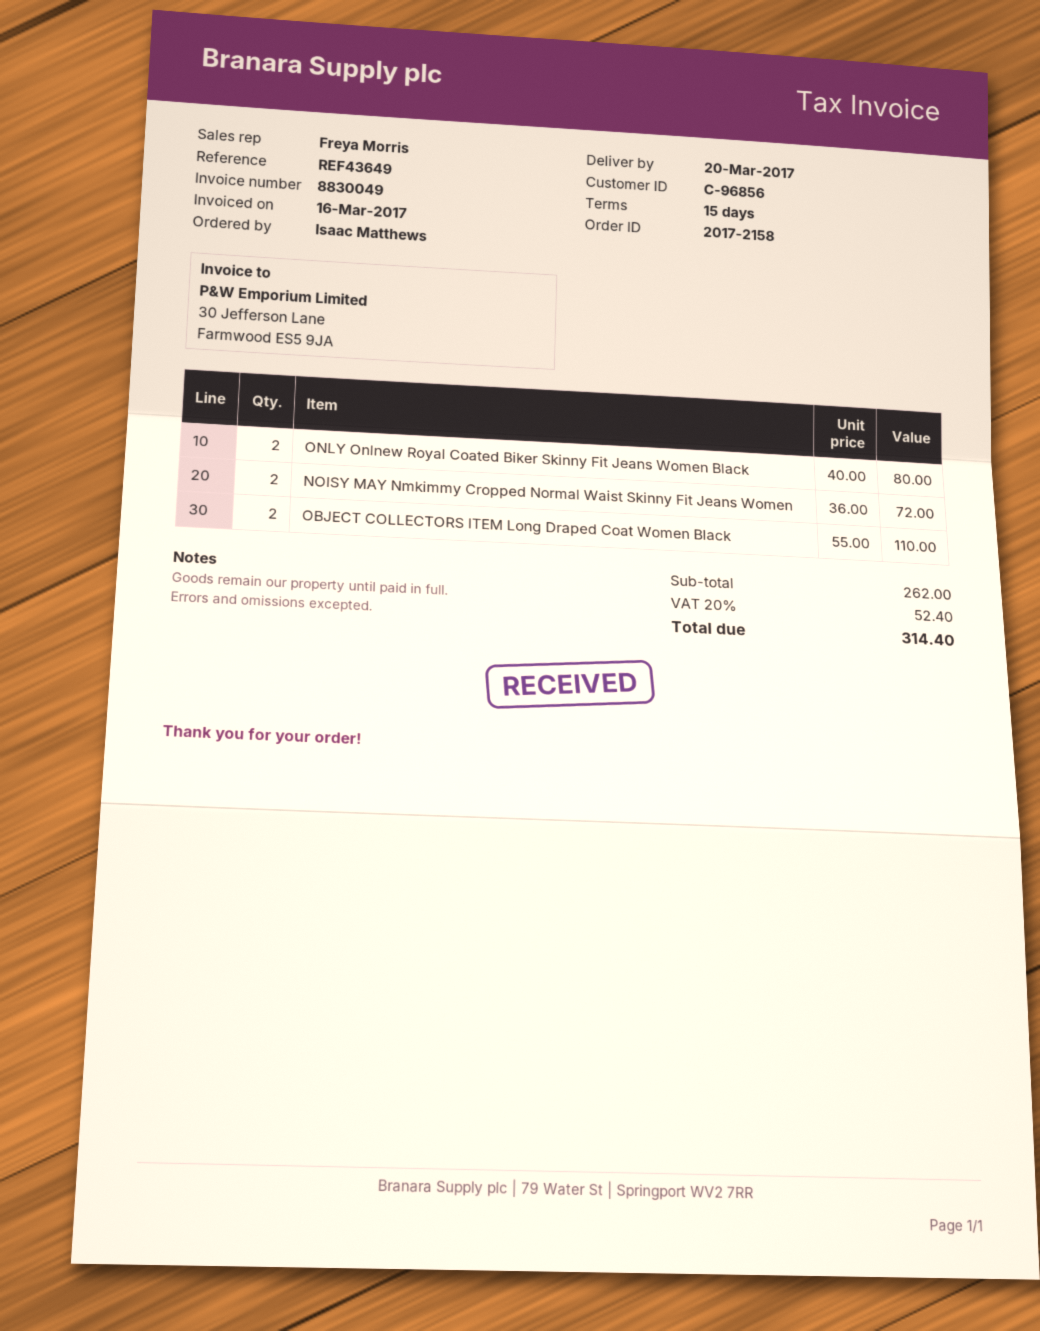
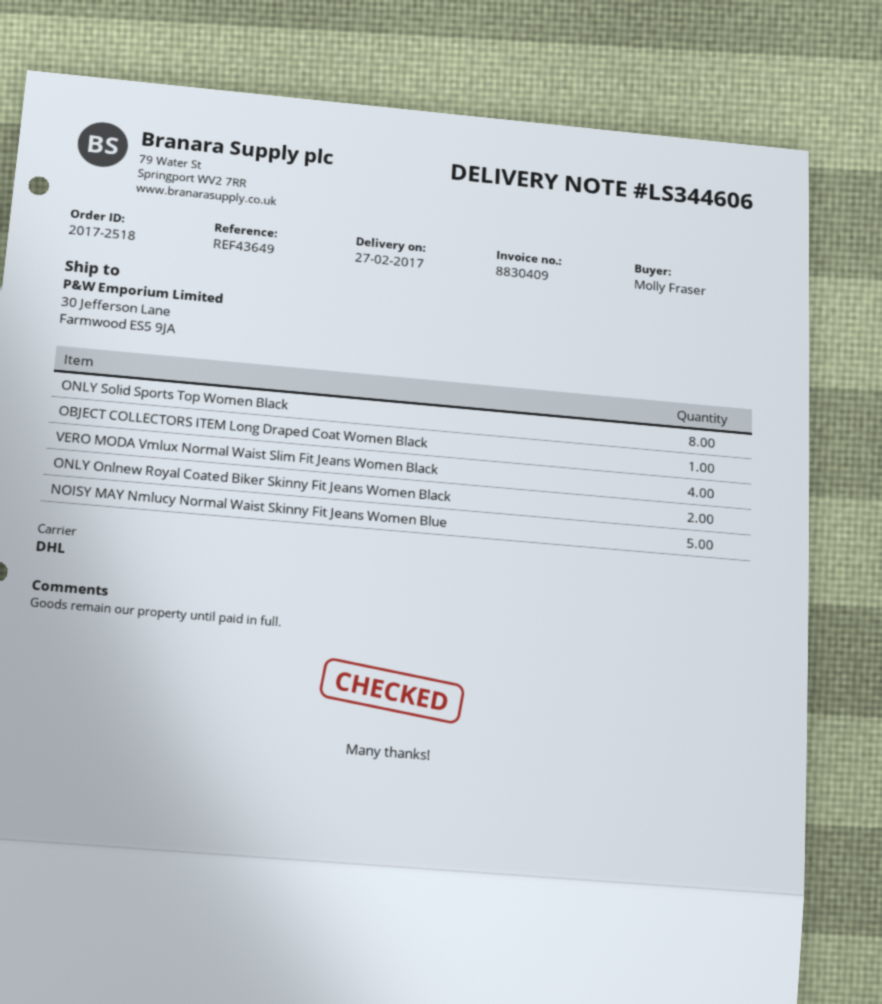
order number: 2017-2158 -> 2017-2518
delivery date: 2017-03-20 -> 2017-02-27
invoice number: 8830049 -> 8830409
ordered by: Isaac Matthews -> Molly Fraser
NOISY MAY Nmkimmy Cropped Normal Waist Skinny Fit Jeans Women: 2 -> none
OBJECT COLLECTORS ITEM Long Draped Coat Women Black: 2 -> 1
ONLY Solid Sports Top Women Black: none -> 8
VERO MODA Vmlux Normal Waist Slim Fit Jeans Women Black: none -> 4
NOISY MAY Nmlucy Normal Waist Skinny Fit Jeans Women Blue: none -> 5

